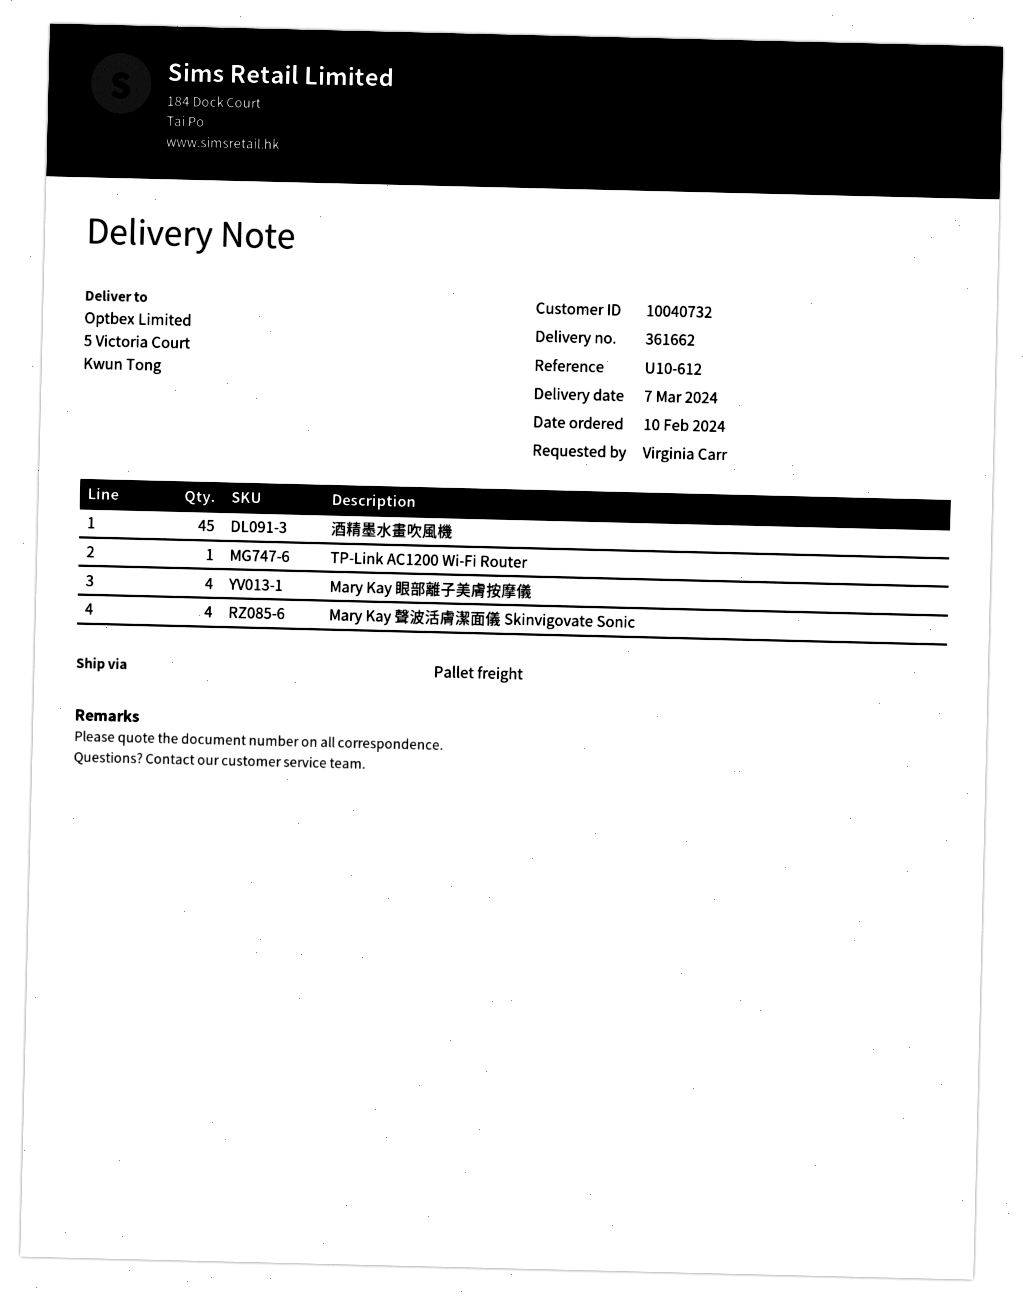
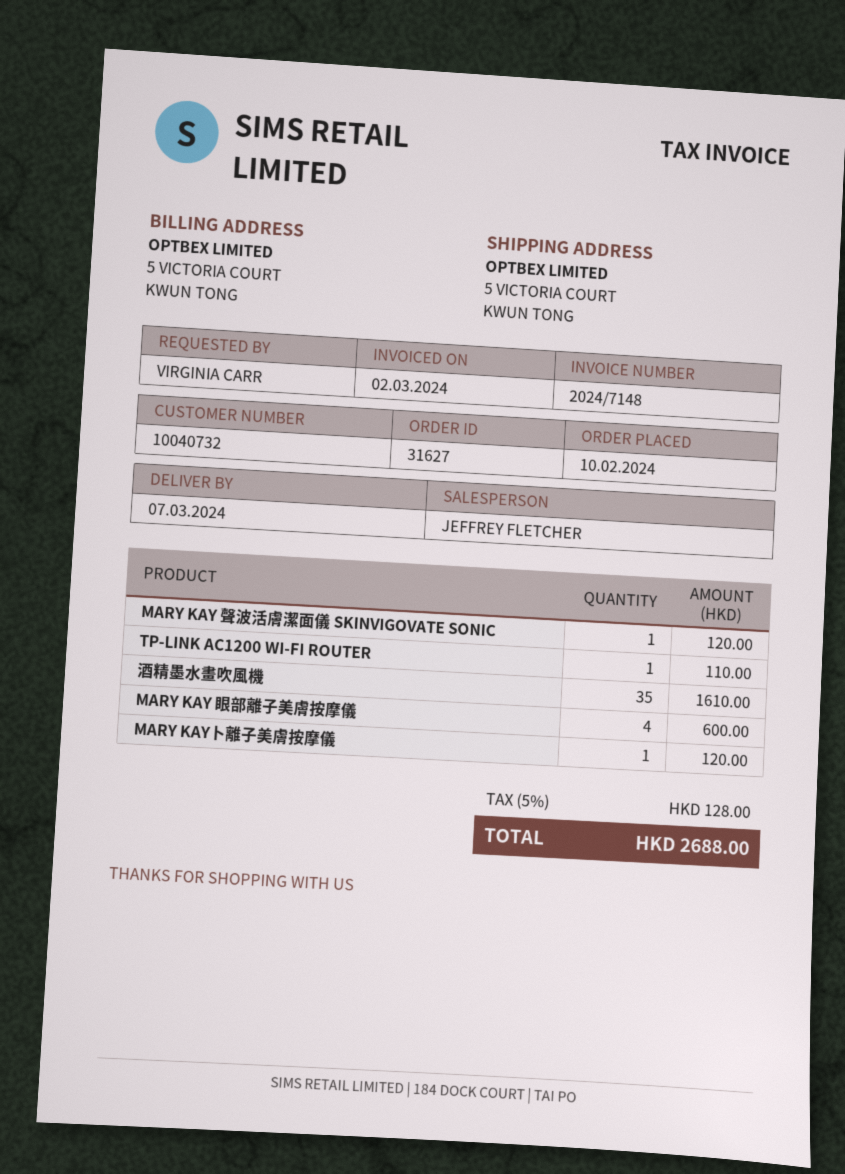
酒精墨水畫吹風機: 45 -> 35
Mary Kay 聲波活膚潔面儀 Skinvigovate Sonic: 4 -> 1
MARY KAY卜離子美膚按摩儀: none -> 1

